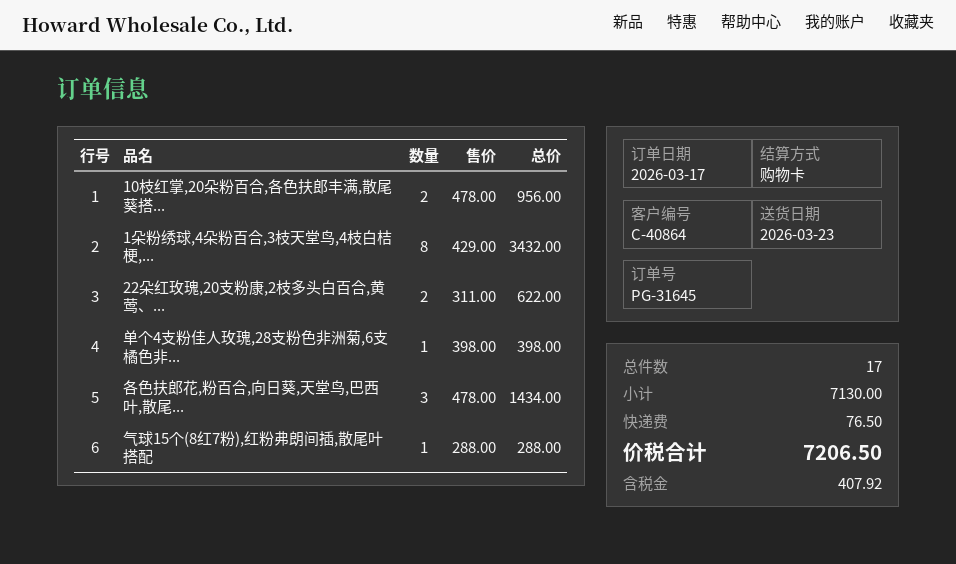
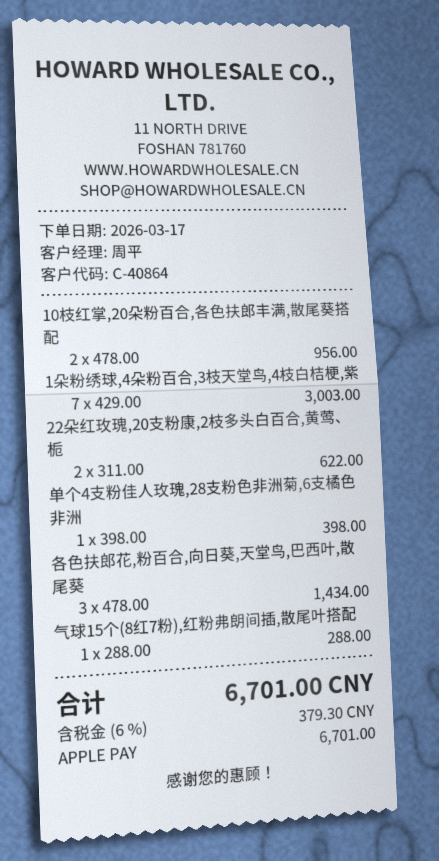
payment method: gift card -> Apple Pay
1朵粉绣球,4朵粉百合,3枝天堂鸟,4枝白桔梗,...: 8 x 429.00 = 3432.00 -> 7 x 429.00 = 3003.00
shipping: 76.50 -> none
tax: 407.92 -> 379.30
total: 7206.50 -> 6701.00

